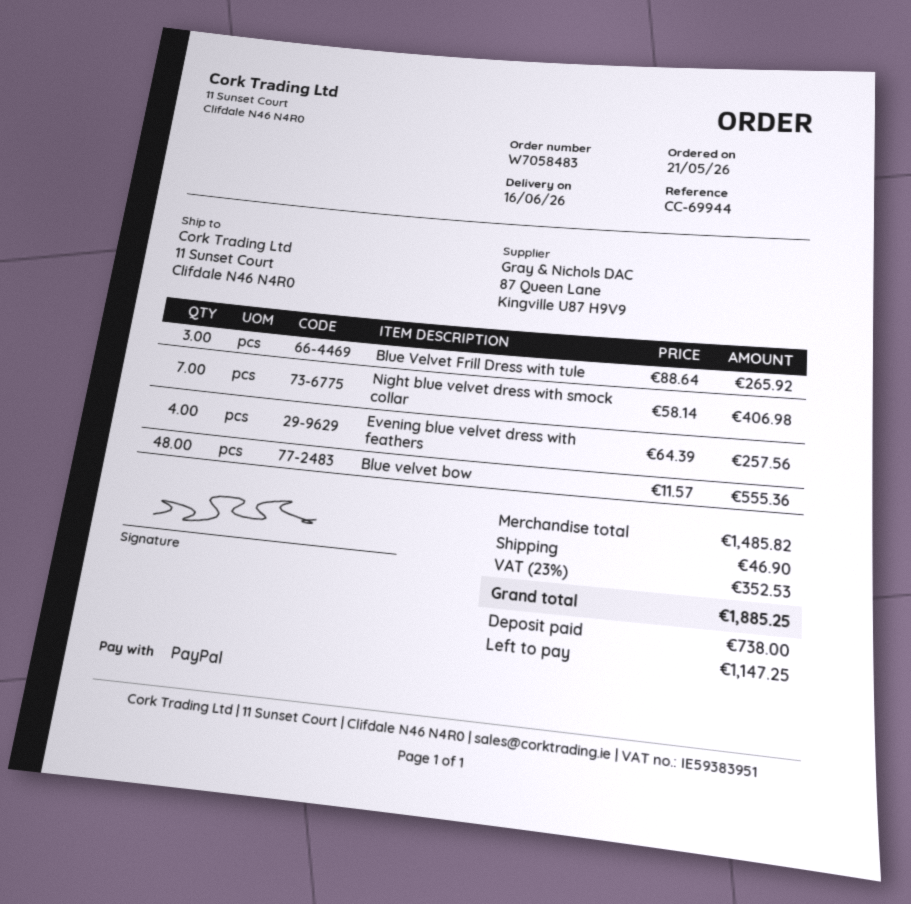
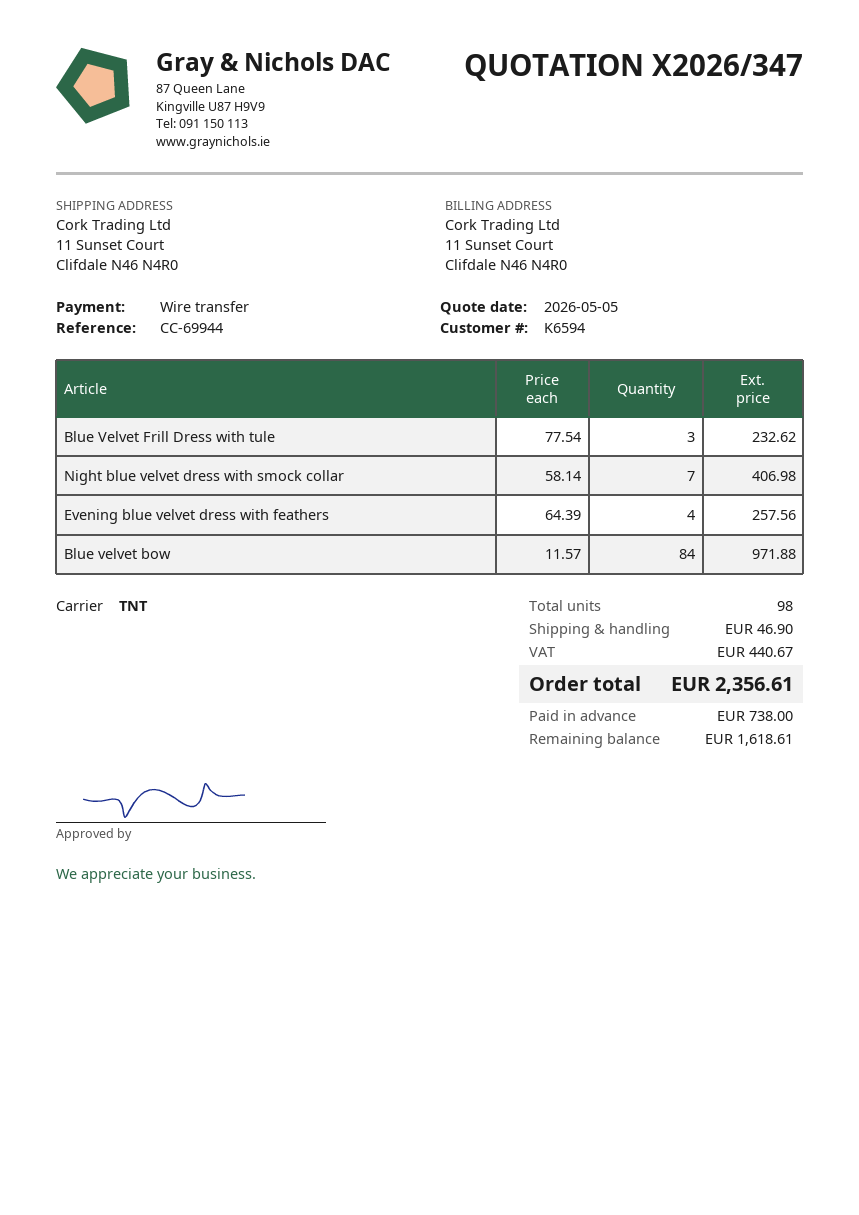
payment method: PayPal -> bank transfer
Blue Velvet Frill Dress with tule: 3 x 88.64 = 265.92 -> 3 x 77.54 = 232.62
Blue velvet bow: 48 x 11.57 = 555.36 -> 84 x 11.57 = 971.88
tax: 352.53 -> 440.67
total: 1885.25 -> 2356.61
balance: 1147.25 -> 1618.61

